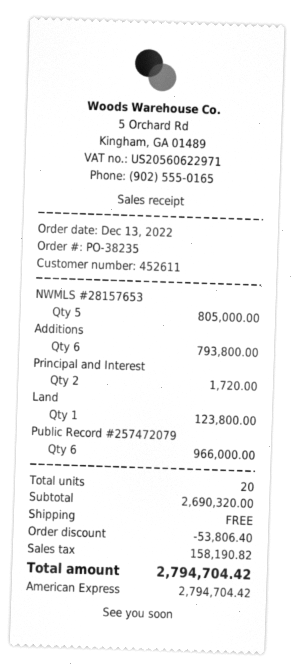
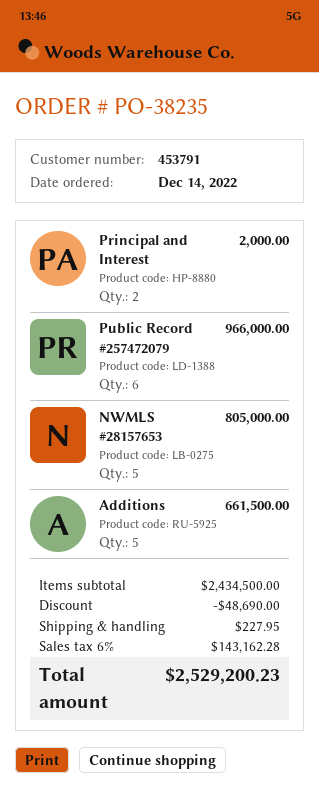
order date: 2022-12-13 -> 2022-12-14
customer number: 452611 -> 453791
Additions: 6 for 793800.00 -> 5 for 661500.00
Principal and Interest: 2 for 1720.00 -> 2 for 2000.00
Land: 1 for 123800.00 -> none
subtotal: 2690320.00 -> 2434500.00
discount: 53806.40 -> 48690.00
shipping: 0.00 -> 227.95
tax: 158190.82 -> 143162.28
total: 2794704.42 -> 2529200.23

